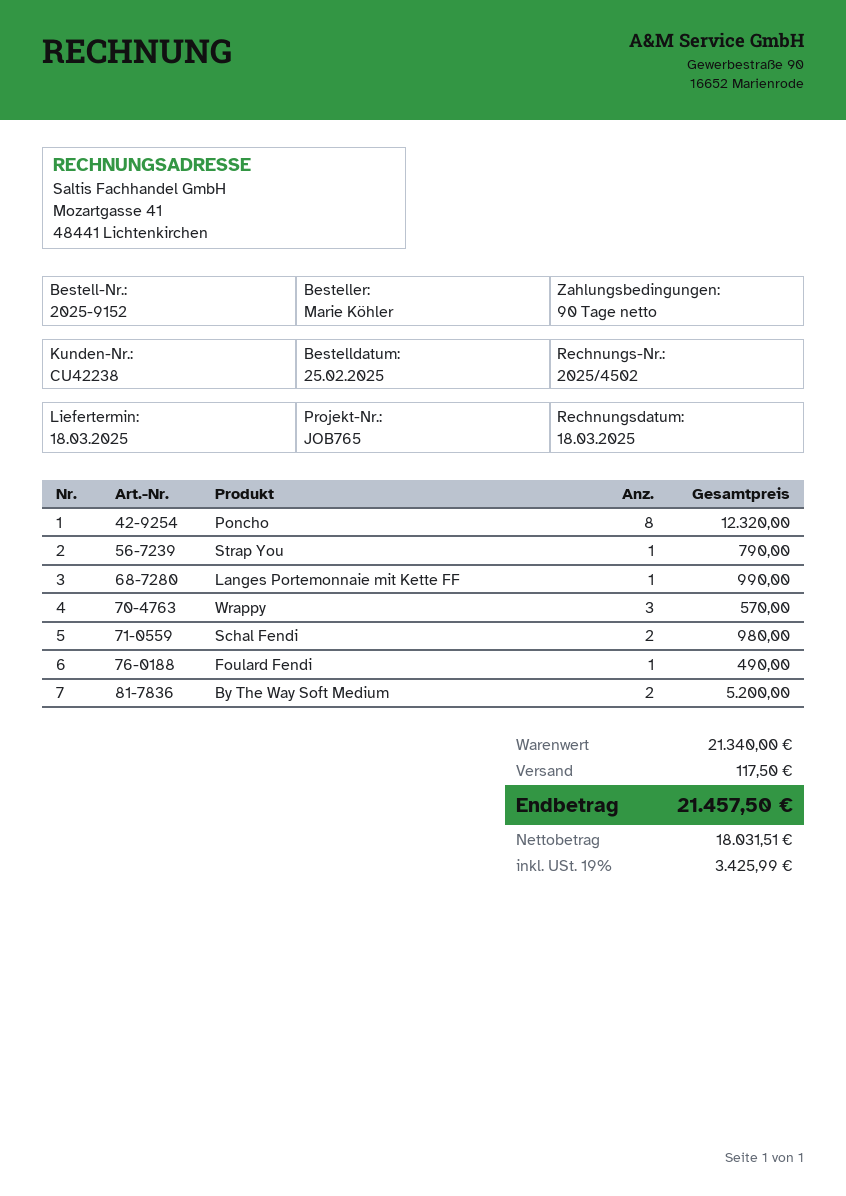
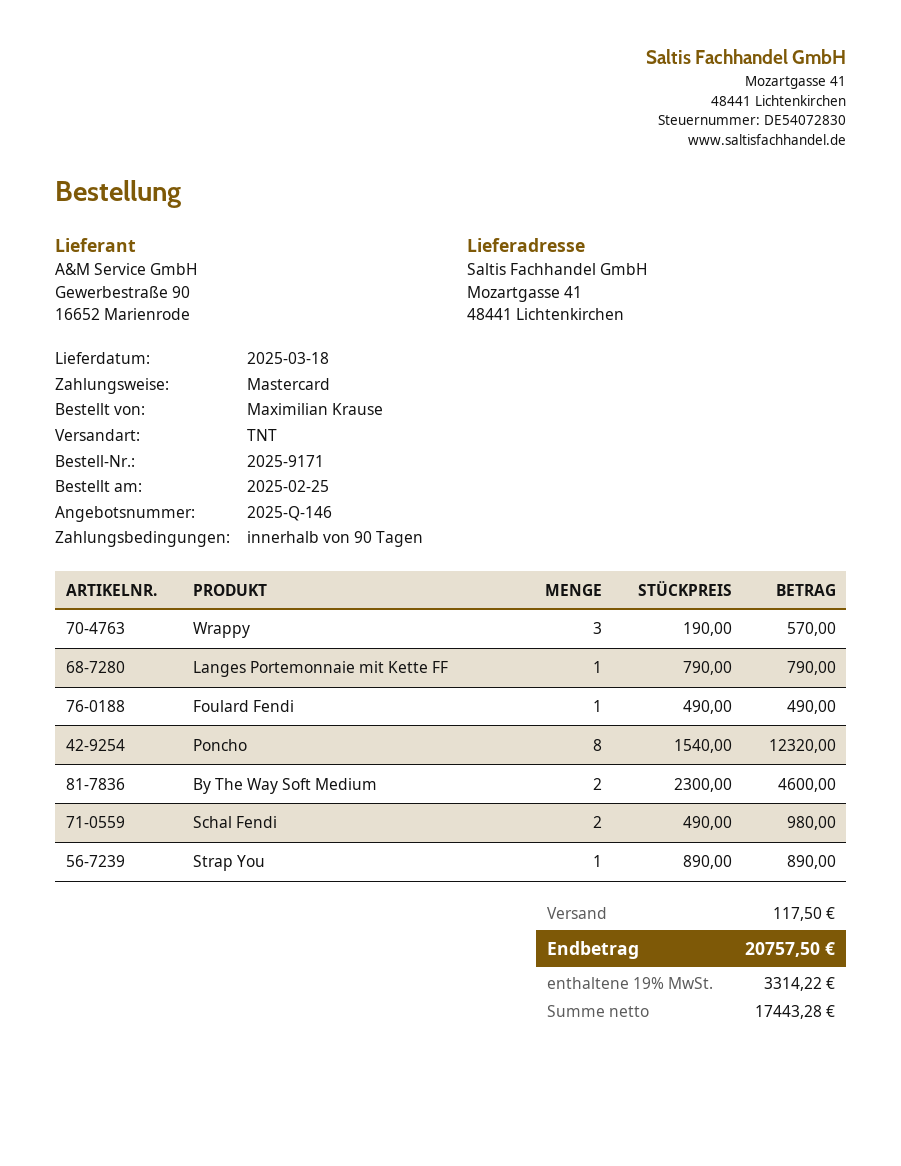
order number: 2025-9152 -> 2025-9171
ordered by: Marie Köhler -> Maximilian Krause
Strap You: 1 for 790.00 -> 1 for 890.00
Langes Portemonnaie mit Kette FF: 1 for 990.00 -> 1 for 790.00
By The Way Soft Medium: 2 for 5200.00 -> 2 for 4600.00
net: 18031.51 -> 17443.28
tax: 19% = 3425.99 -> 19% = 3314.22
total: 21457.50 -> 20757.50

